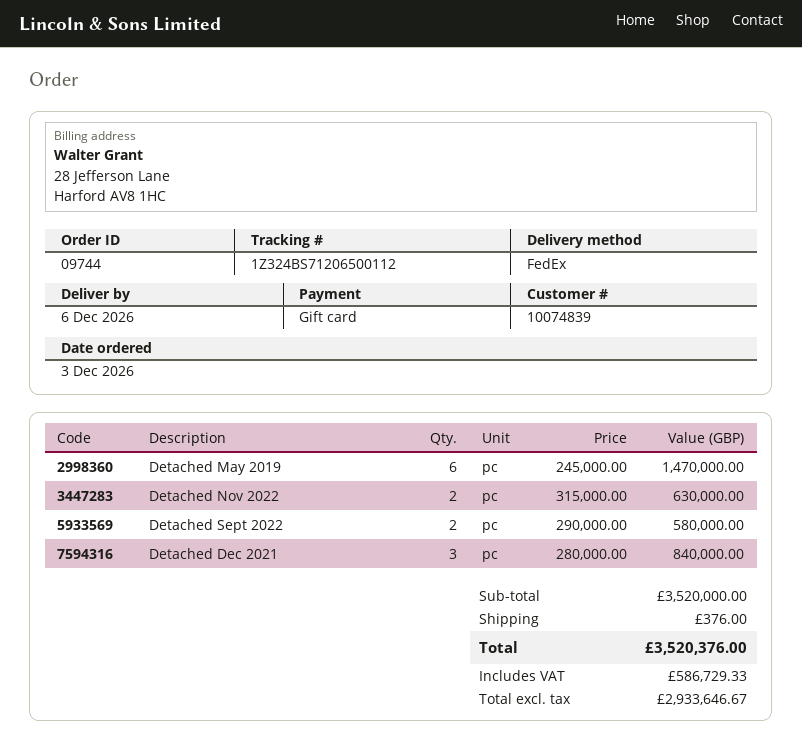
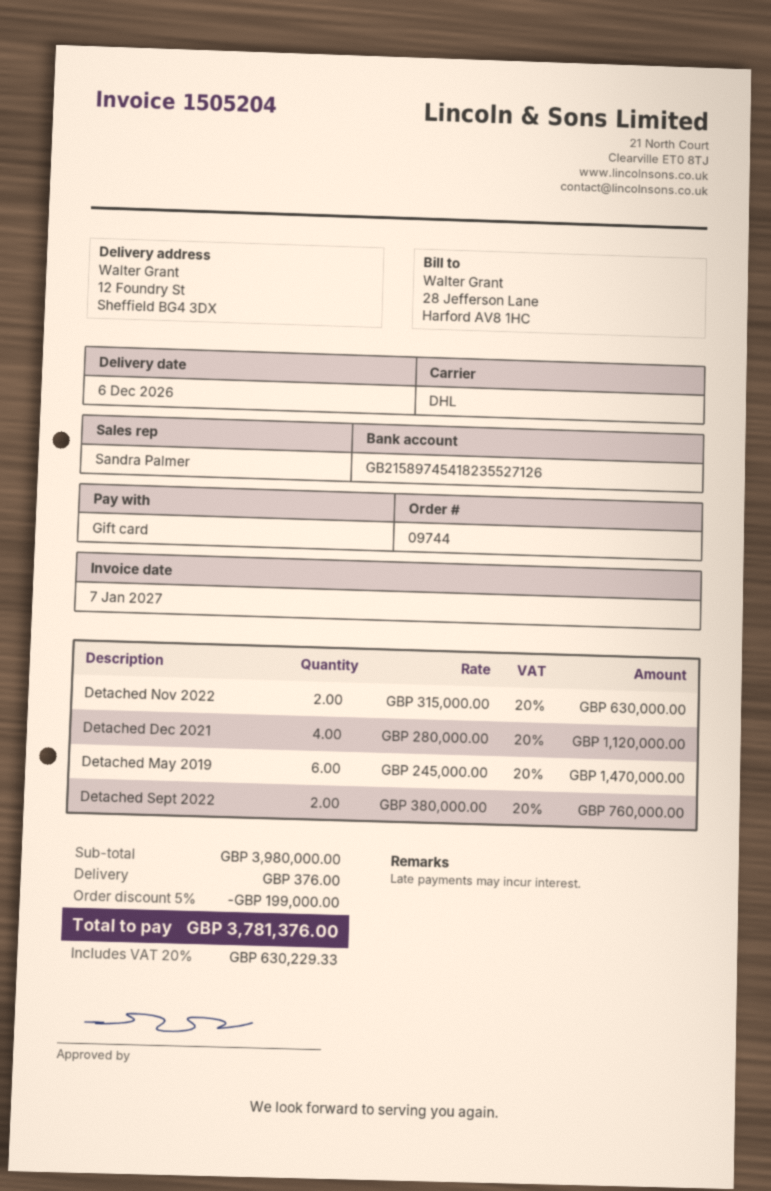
shipping method: FedEx -> DHL
Detached Sept 2022: 2 x 290000.00 = 580000.00 -> 2 x 380000.00 = 760000.00
Detached Dec 2021: 3 x 280000.00 = 840000.00 -> 4 x 280000.00 = 1120000.00
subtotal: 3520000.00 -> 3980000.00
discount: none -> 5% = 199000.00
tax: 586729.33 -> 630229.33
total: 3520376.00 -> 3781376.00

